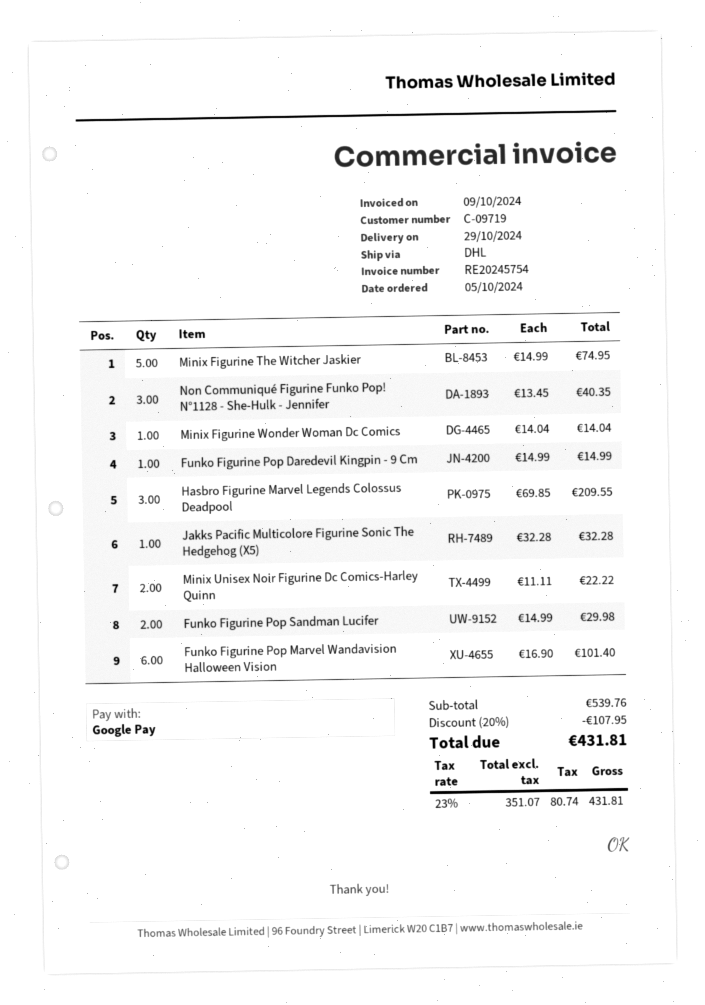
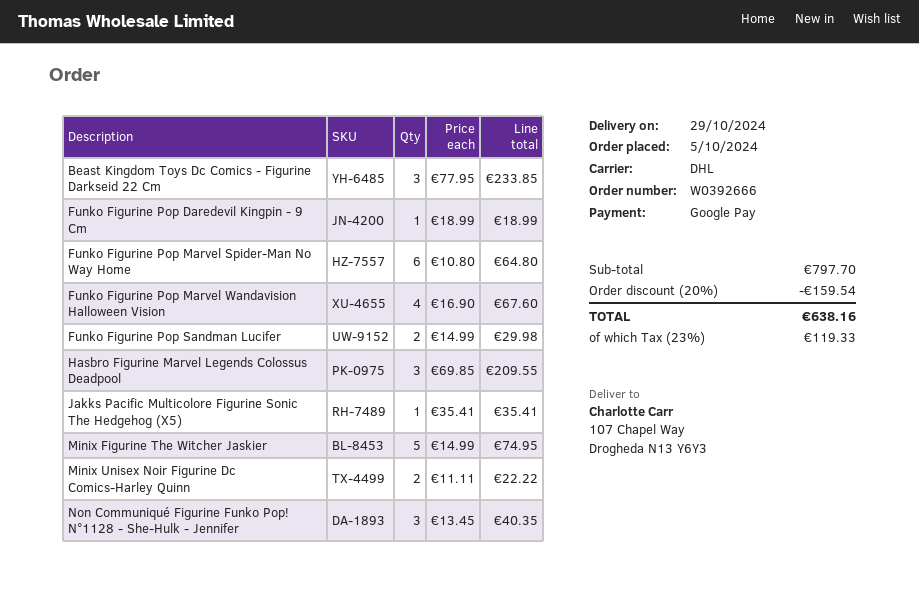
Minix Figurine Wonder Woman Dc Comics: 1 x 14.04 = 14.04 -> none
Funko Figurine Pop Daredevil Kingpin - 9 Cm: 1 x 14.99 = 14.99 -> 1 x 18.99 = 18.99
Jakks Pacific Multicolore Figurine Sonic The Hedgehog (X5): 1 x 32.28 = 32.28 -> 1 x 35.41 = 35.41
Funko Figurine Pop Marvel Wandavision Halloween Vision: 6 x 16.90 = 101.40 -> 4 x 16.90 = 67.60
Beast Kingdom Toys Dc Comics - Figurine Darkseid 22 Cm: none -> 3 x 77.95 = 233.85
Funko Figurine Pop Marvel Spider-Man No Way Home: none -> 6 x 10.80 = 64.80
subtotal: 539.76 -> 797.70
discount: 20% = 107.95 -> 20% = 159.54
tax: 23% = 80.74 -> 23% = 119.33
total: 431.81 -> 638.16

